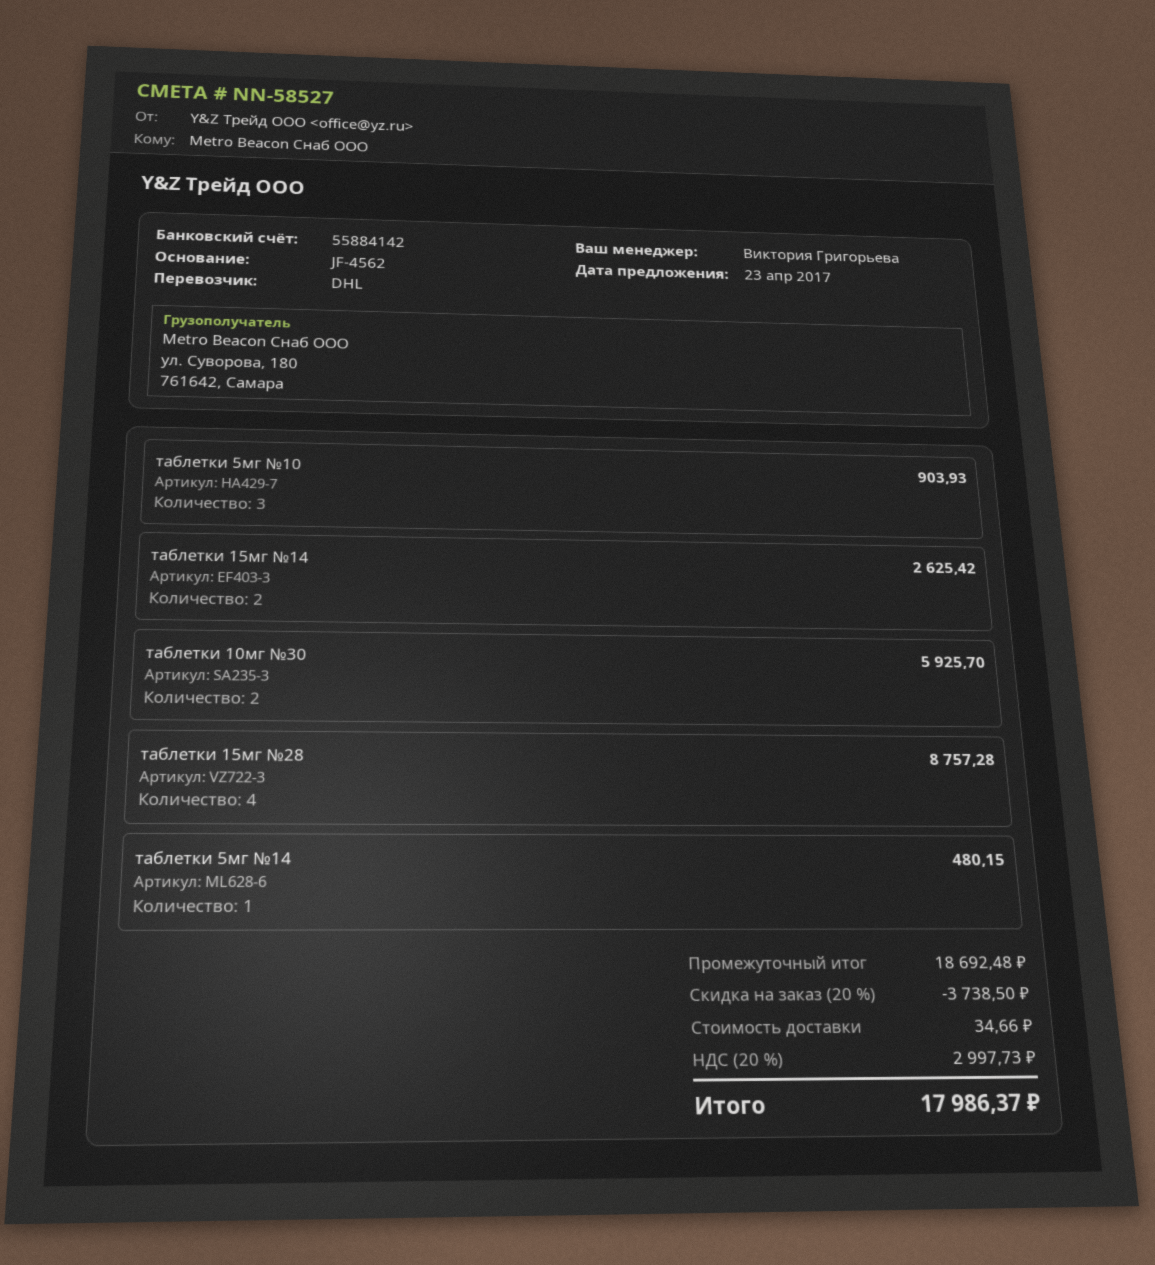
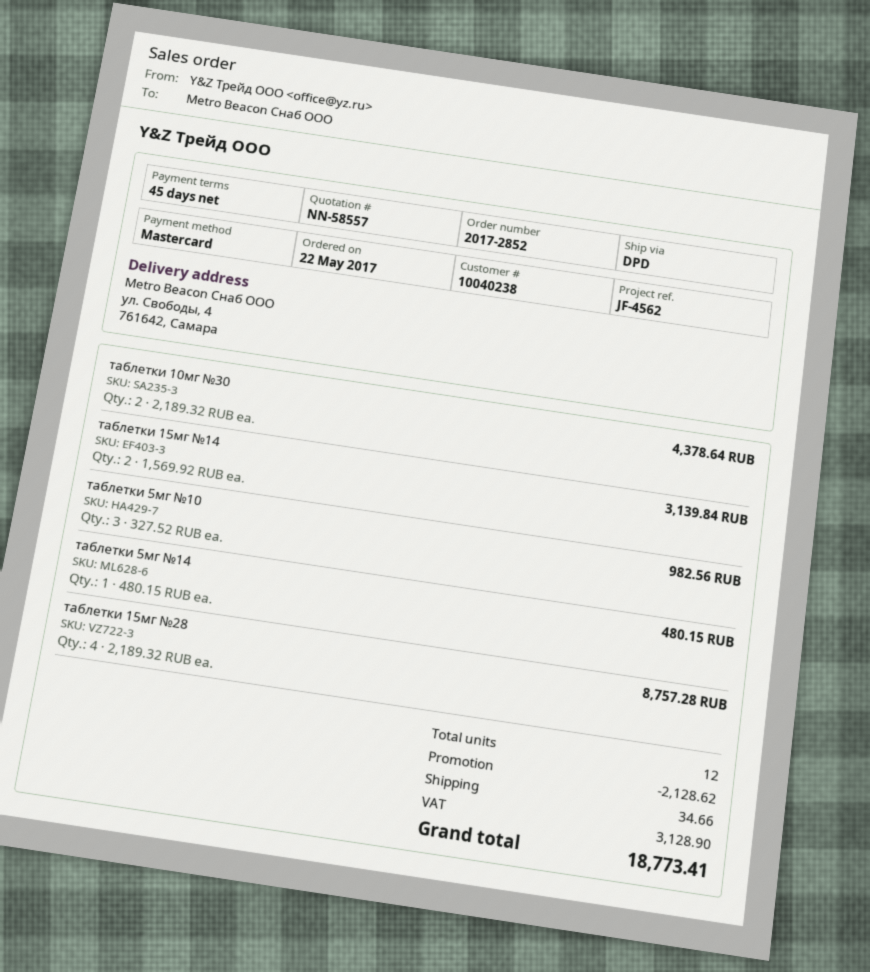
quote number: NN-58527 -> NN-58557
shipping method: DHL -> DPD
ship to: ул. Суворова, 180, 761642, Самара -> ул. Свободы, 4, 761642, Самара
таблетки 5мг №10: 3 for 903.93 -> 3 for 982.56
таблетки 15мг №14: 2 for 2625.42 -> 2 for 3139.84
таблетки 10мг №30: 2 for 5925.70 -> 2 for 4378.64
discount: 3738.50 -> 2128.62
tax: 2997.73 -> 3128.90
total: 17986.37 -> 18773.41

